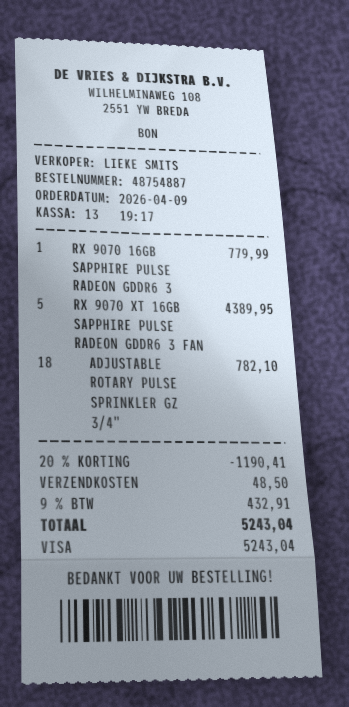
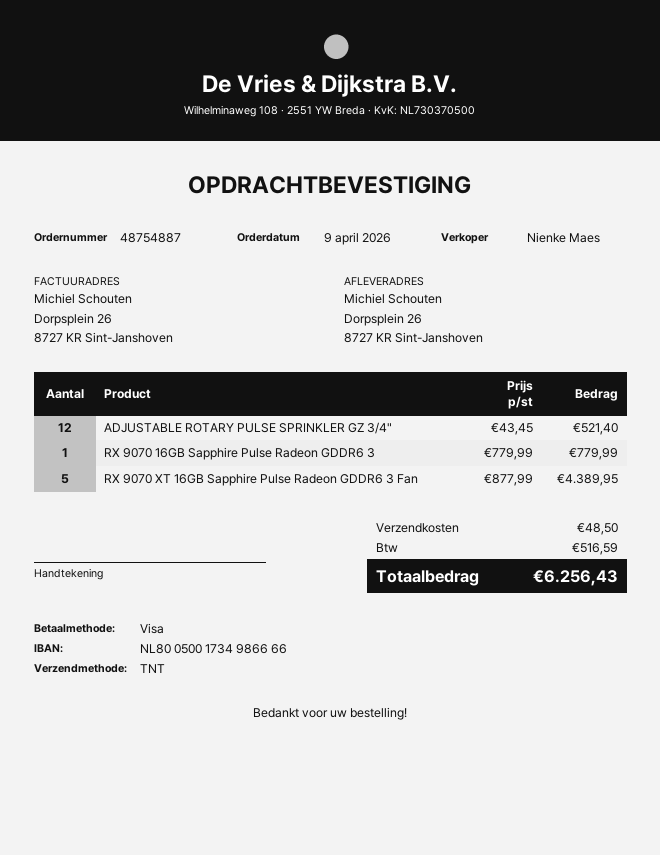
sales rep: LIEKE SMITS -> Nienke Maes
ADJUSTABLE ROTARY PULSE SPRINKLER GZ 3/4": 18 for 782.10 -> 12 for 521.40
discount: 20% = 1190.41 -> none
tax: 432.91 -> 516.59
total: 5243.04 -> 6256.43

